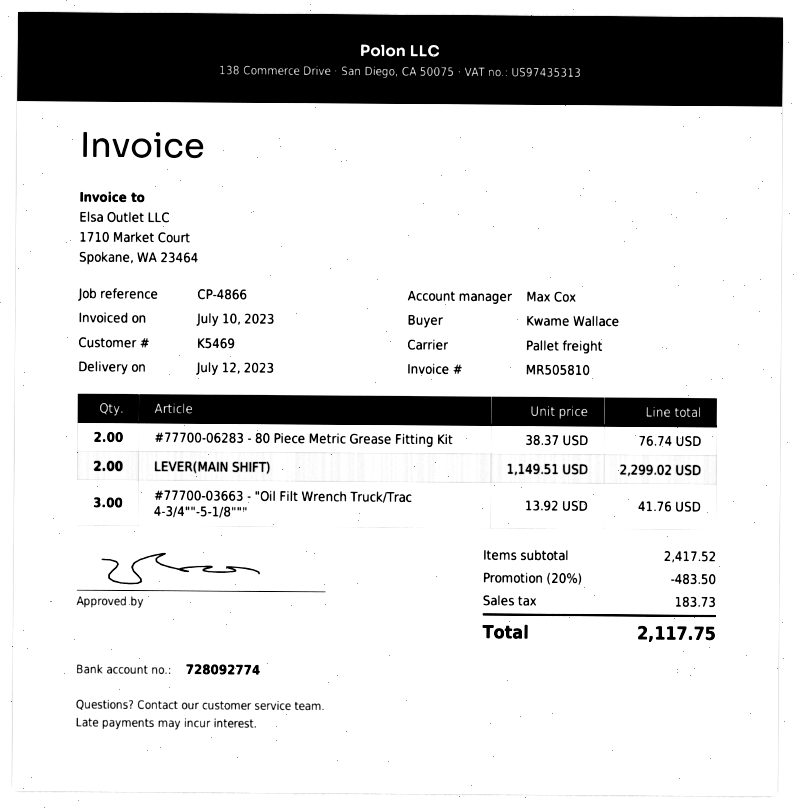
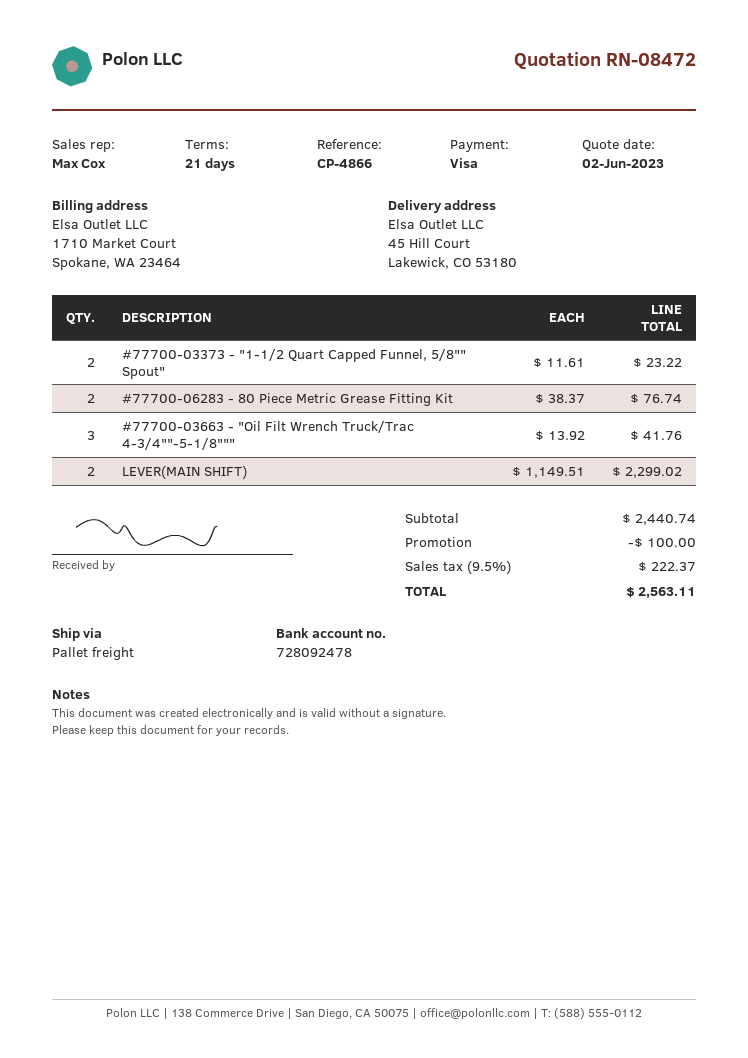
bank account: 728092774 -> 728092478
#77700-03373 - "1-1/2 Quart Capped Funnel, 5/8"" Spout": none -> 2 x 11.61 = 23.22
subtotal: 2417.52 -> 2440.74
discount: 483.50 -> 100.00
tax: 183.73 -> 222.37
total: 2117.75 -> 2563.11

